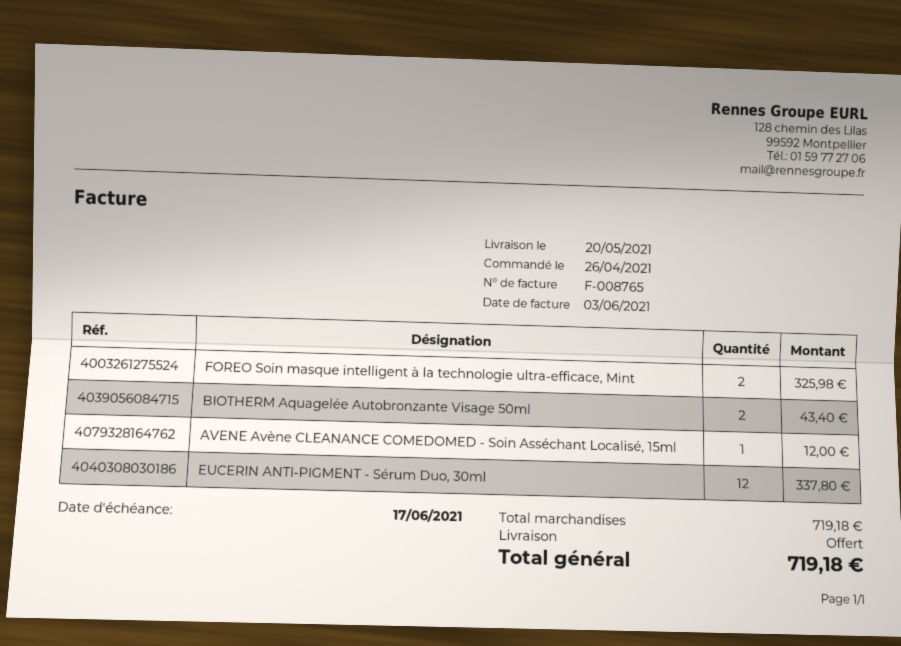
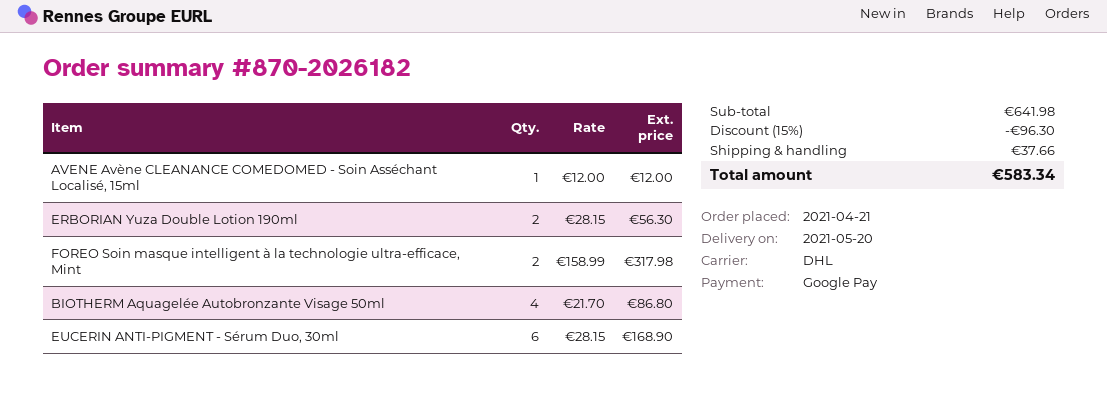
order date: 2021-04-26 -> 2021-04-21
FOREO Soin masque intelligent à la technologie ultra-efficace, Mint: 2 for 325.98 -> 2 for 317.98
BIOTHERM Aquagelée Autobronzante Visage 50ml: 2 for 43.40 -> 4 for 86.80
EUCERIN ANTI-PIGMENT - Sérum Duo, 30ml: 12 for 337.80 -> 6 for 168.90
ERBORIAN Yuza Double Lotion 190ml: none -> 2 for 56.30
subtotal: 719.18 -> 641.98
discount: none -> 15% = 96.30
shipping: 0.00 -> 37.66
total: 719.18 -> 583.34

